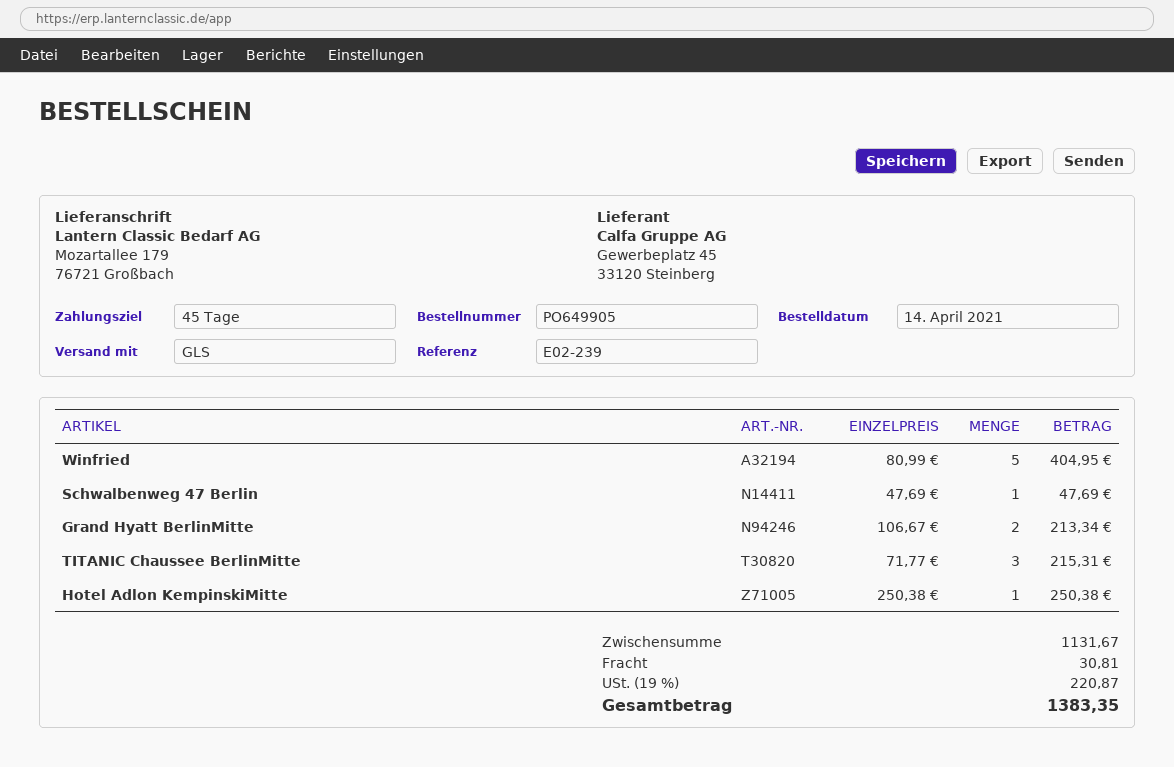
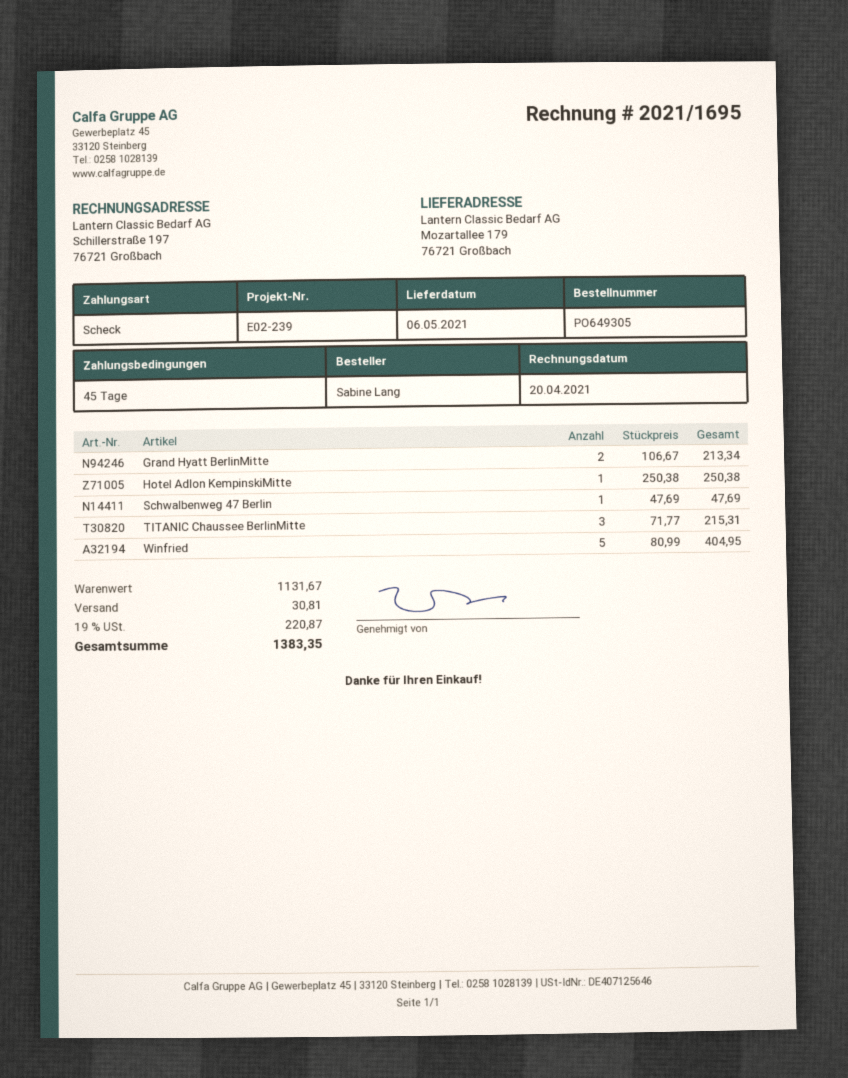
order number: PO649905 -> PO649305

